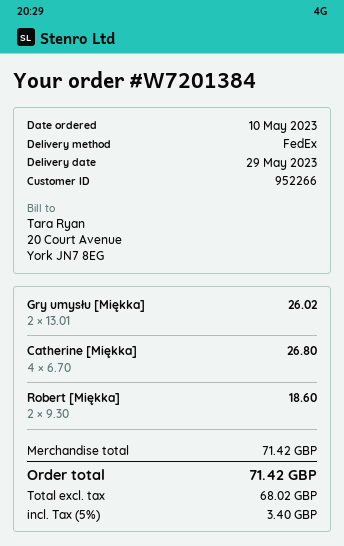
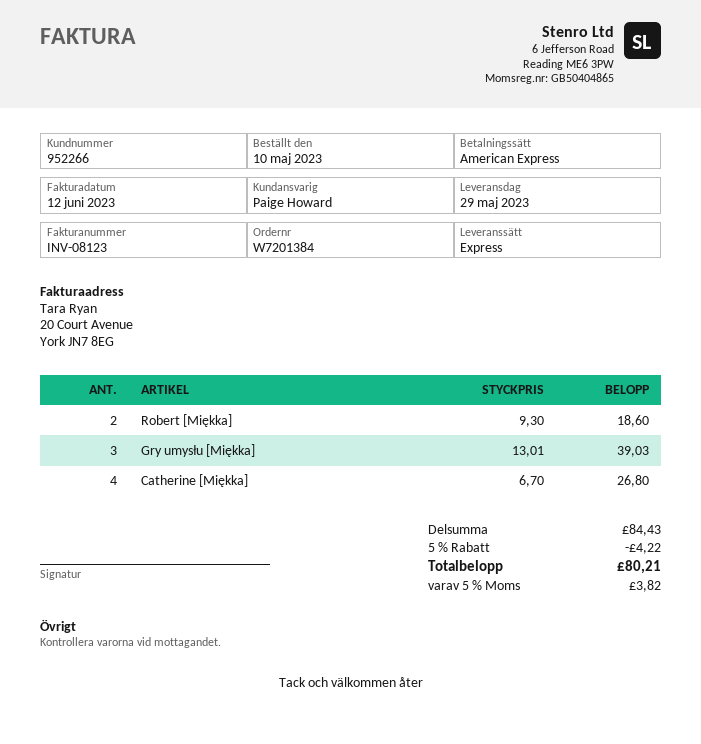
shipping method: FedEx -> express
Gry umysłu [Miękka]: 2 x 13.01 = 26.02 -> 3 x 13.01 = 39.03
subtotal: 71.42 -> 84.43
discount: none -> 5% = 4.22
tax: 5% = 3.40 -> 5% = 3.82
total: 71.42 -> 80.21

